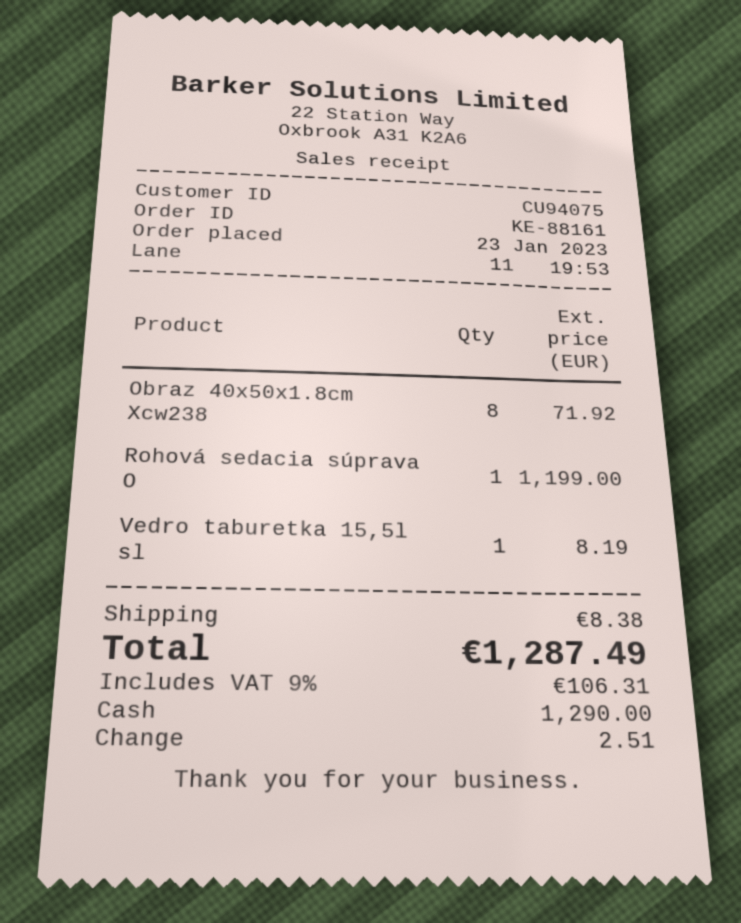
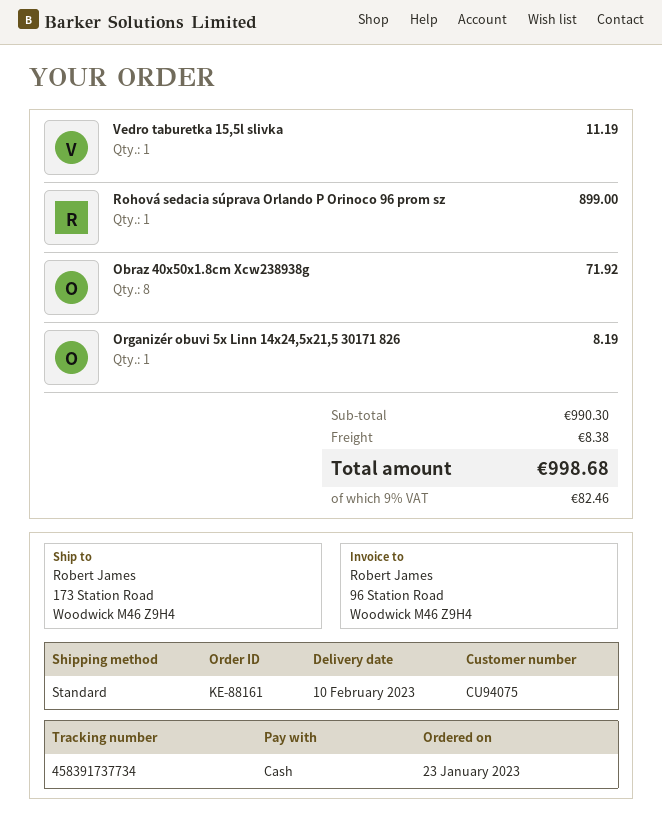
Rohová sedacia súprava O: 1 for 1199.00 -> 1 for 899.00
Vedro taburetka 15,5l sl: 1 for 8.19 -> 1 for 11.19
Organizér obuvi 5x Linn 14x24,5x21,5 30171 826: none -> 1 for 8.19
tax: 9% = 106.31 -> 9% = 82.46
total: 1287.49 -> 998.68

